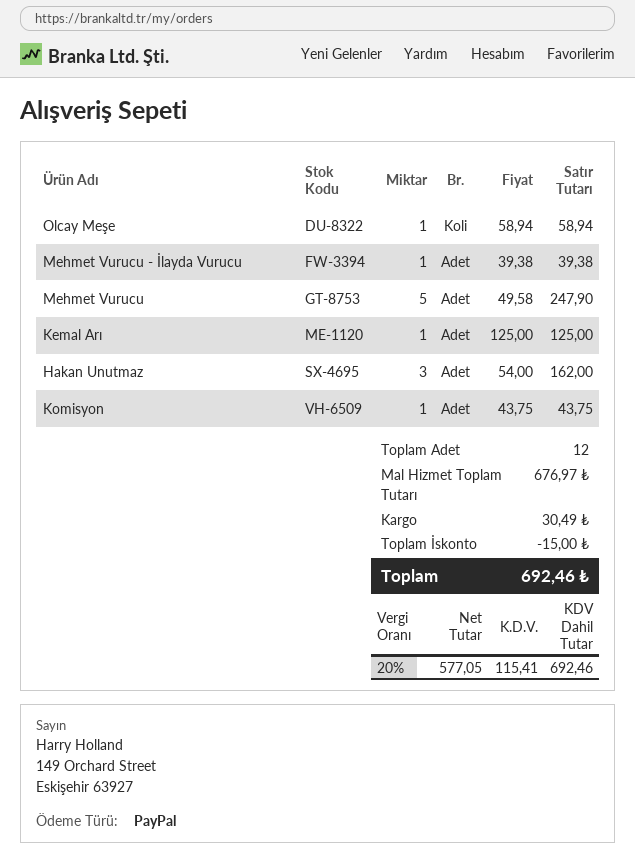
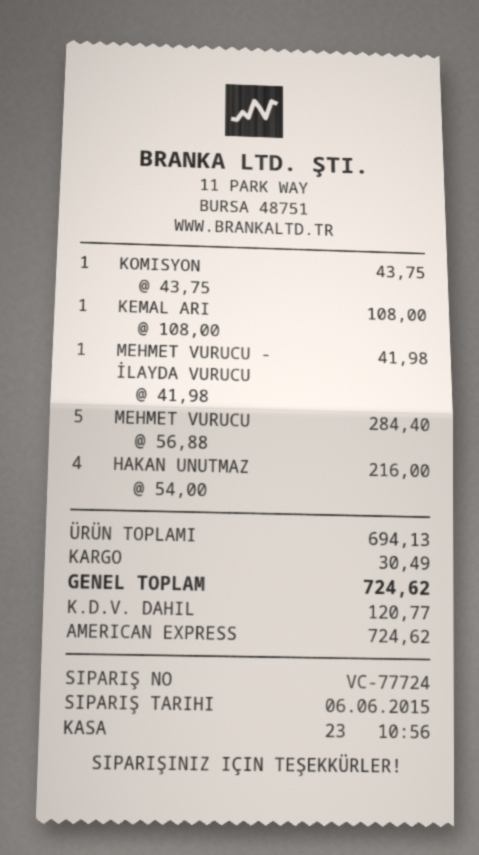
payment method: PayPal -> American Express
Olcay Meşe: 1 x 58.94 = 58.94 -> none
Mehmet Vurucu - İlayda Vurucu: 1 x 39.38 = 39.38 -> 1 x 41.98 = 41.98
Mehmet Vurucu: 5 x 49.58 = 247.90 -> 5 x 56.88 = 284.40
Kemal Arı: 1 x 125.00 = 125.00 -> 1 x 108.00 = 108.00
Hakan Unutmaz: 3 x 54.00 = 162.00 -> 4 x 54.00 = 216.00
subtotal: 676.97 -> 694.13
discount: 15.00 -> none
tax: 115.41 -> 120.77
total: 692.46 -> 724.62

